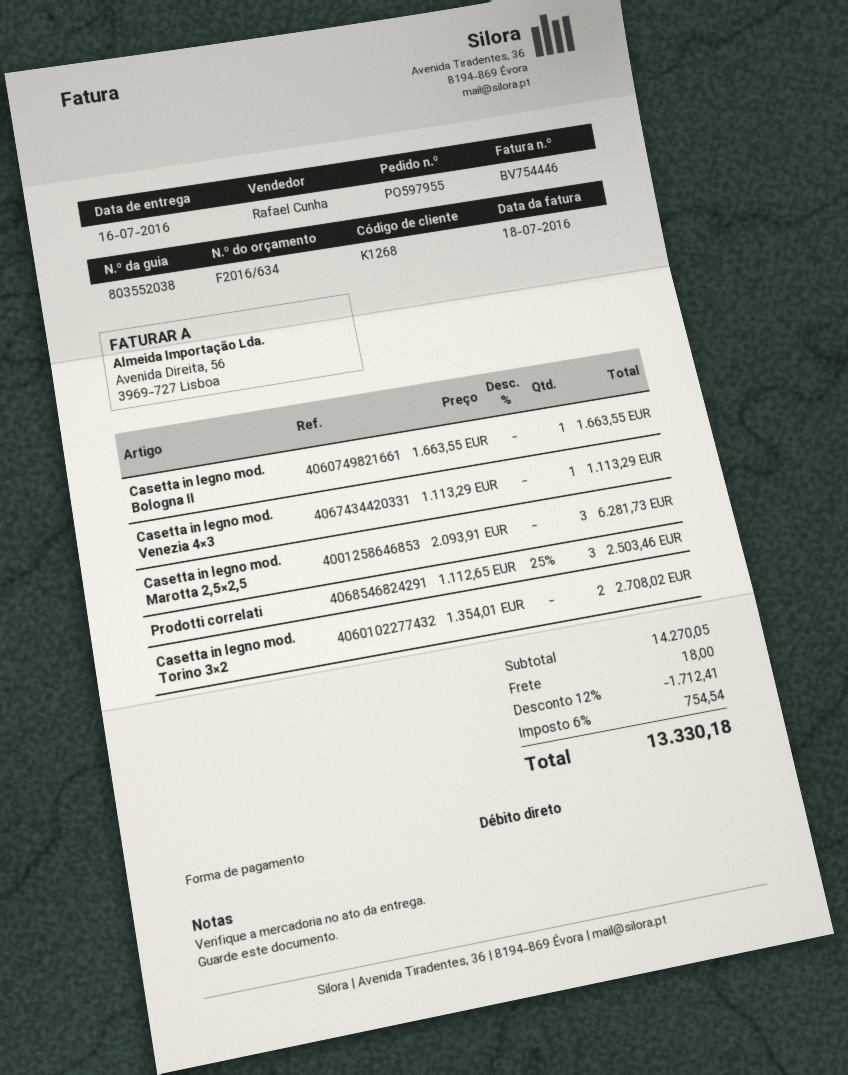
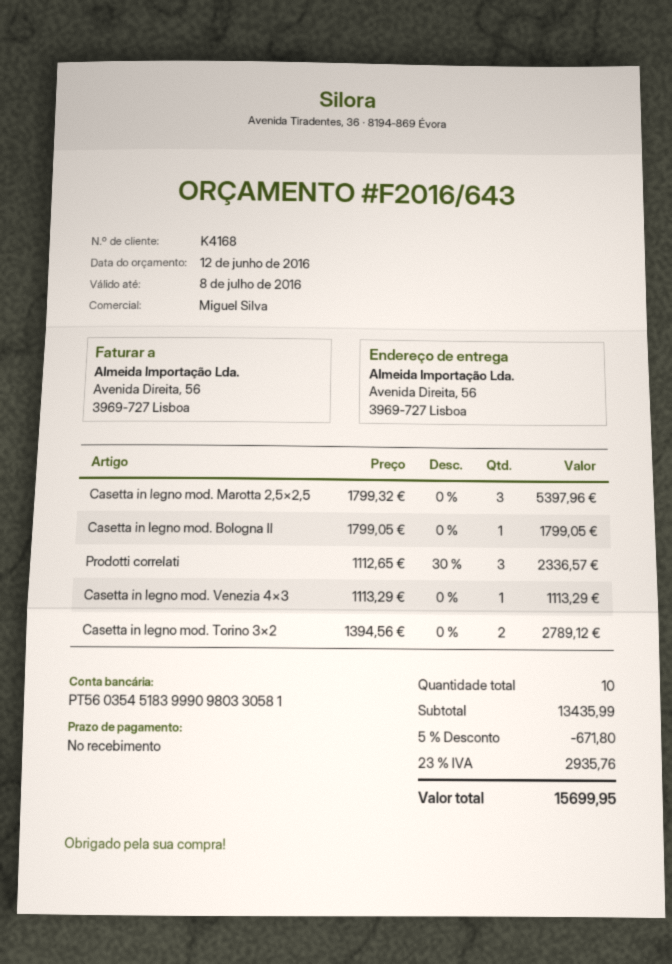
quote number: F2016/634 -> F2016/643
customer number: K1268 -> K4168
sales rep: Rafael Cunha -> Miguel Silva
Casetta in legno mod. Bologna II: 1 x 1663.55 = 1663.55 -> 1 x 1799.05 = 1799.05
Casetta in legno mod. Marotta 2,5×2,5: 3 x 2093.91 = 6281.73 -> 3 x 1799.32 = 5397.96
Prodotti correlati: 3 x 1112.65 - 25% = 2503.46 -> 3 x 1112.65 - 30% = 2336.57
Casetta in legno mod. Torino 3×2: 2 x 1354.01 = 2708.02 -> 2 x 1394.56 = 2789.12
subtotal: 14270.05 -> 13435.99
discount: 12% = 1712.41 -> 5% = 671.80
shipping: 18.00 -> none
tax: 6% = 754.54 -> 23% = 2935.76
total: 13330.18 -> 15699.95

